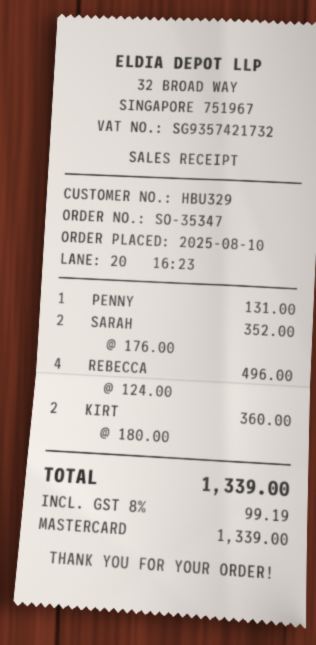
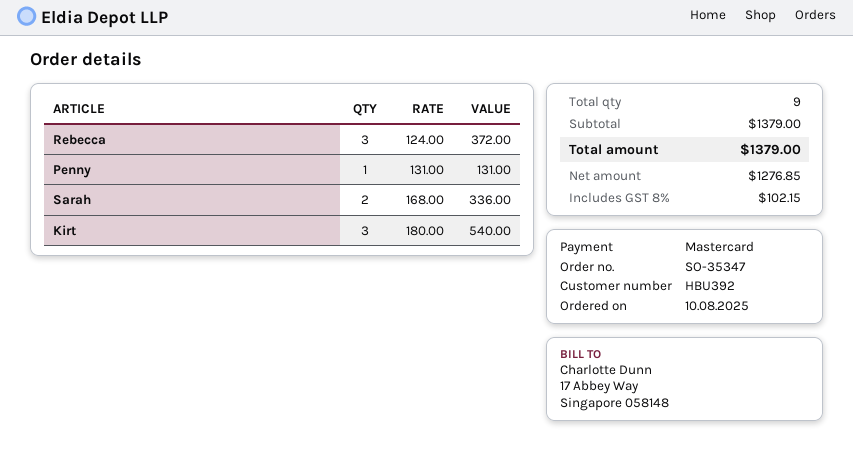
customer number: HBU329 -> HBU392
SARAH: 2 x 176.00 = 352.00 -> 2 x 168.00 = 336.00
REBECCA: 4 x 124.00 = 496.00 -> 3 x 124.00 = 372.00
KIRT: 2 x 180.00 = 360.00 -> 3 x 180.00 = 540.00
tax: 8% = 99.19 -> 8% = 102.15
total: 1339.00 -> 1379.00

